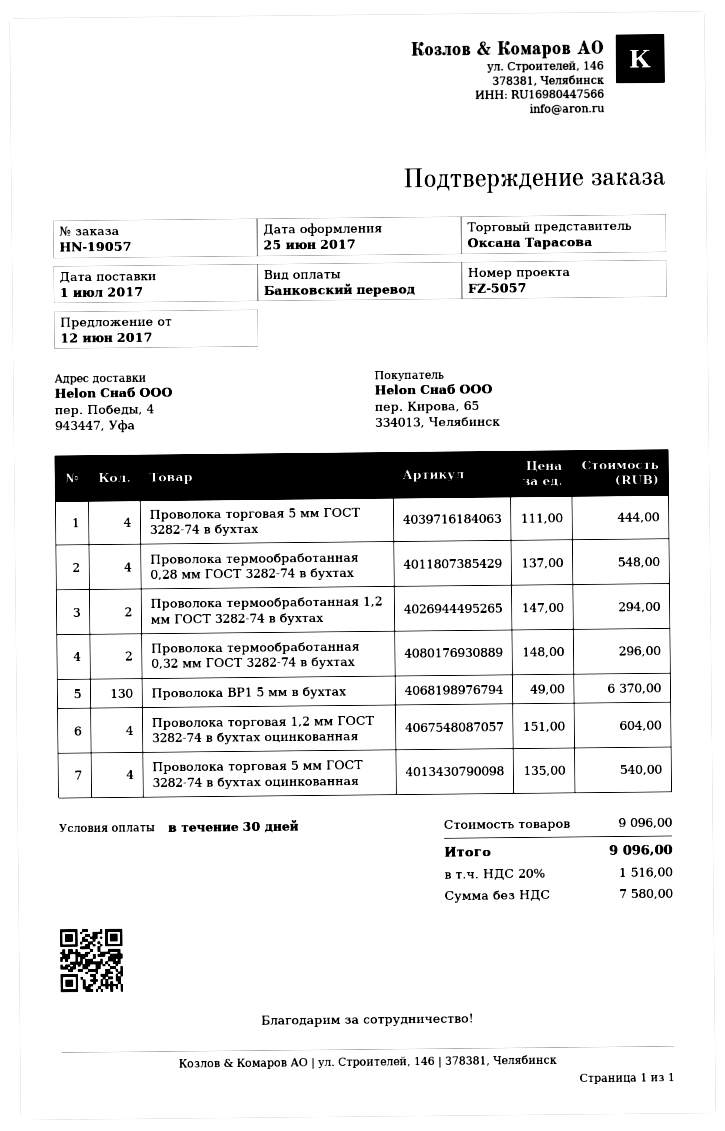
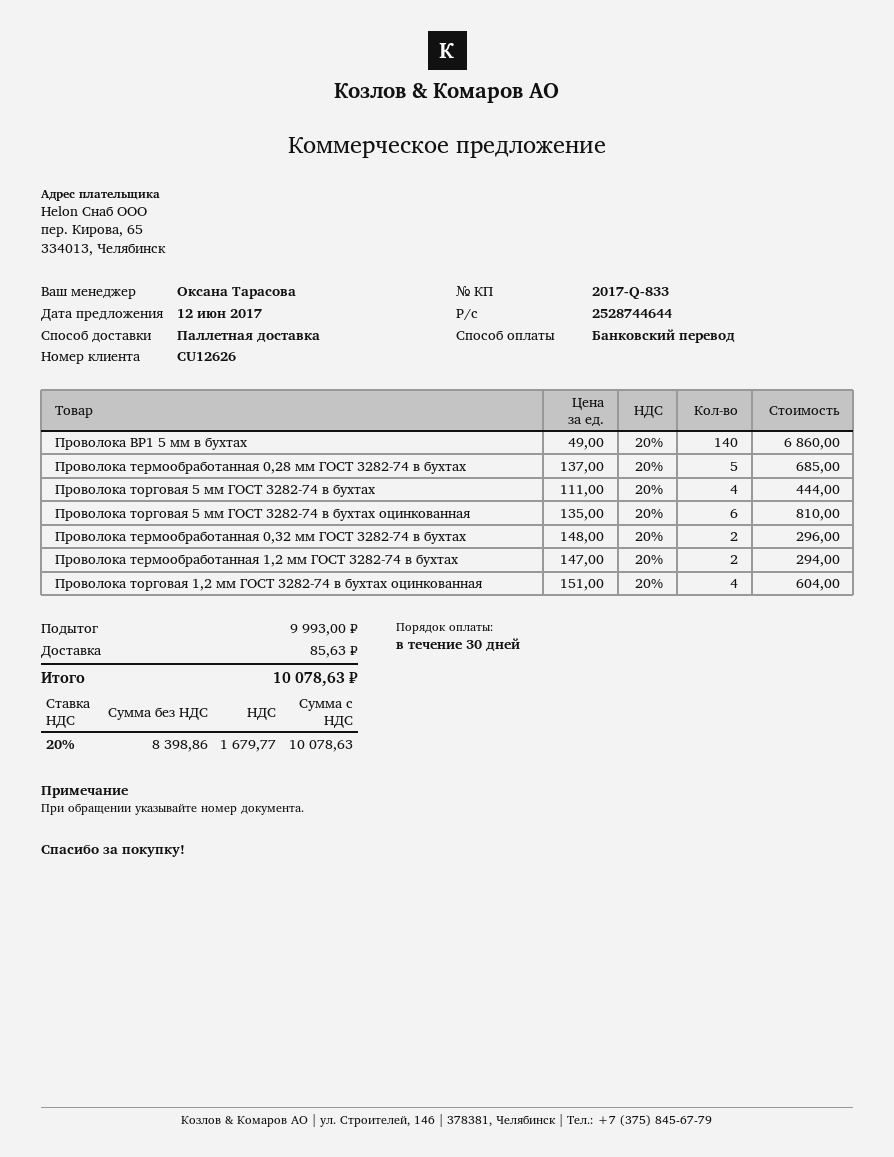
Проволока термообработанная 0,28 мм ГОСТ 3282-74 в бухтах: 4 x 137.00 = 548.00 -> 5 x 137.00 = 685.00
Проволока ВР1 5 мм в бухтах: 130 x 49.00 = 6370.00 -> 140 x 49.00 = 6860.00
Проволока торговая 5 мм ГОСТ 3282-74 в бухтах оцинкованная: 4 x 135.00 = 540.00 -> 6 x 135.00 = 810.00
subtotal: 9096.00 -> 9993.00
shipping: none -> 85.63
net: 7580.00 -> 8398.86
tax: 20% = 1516.00 -> 20% = 1679.77
total: 9096.00 -> 10078.63

